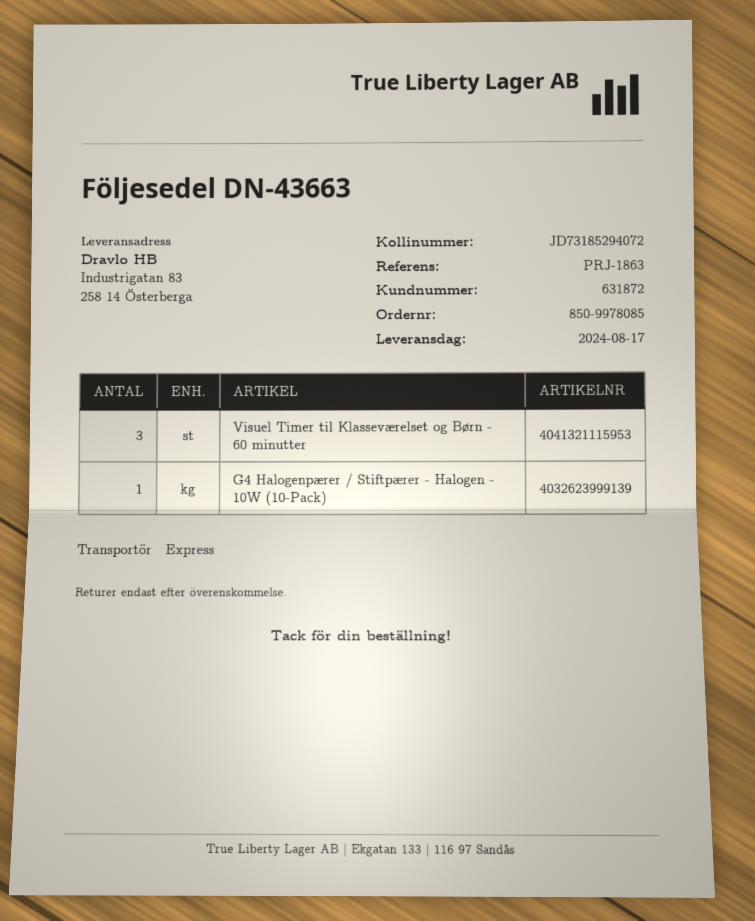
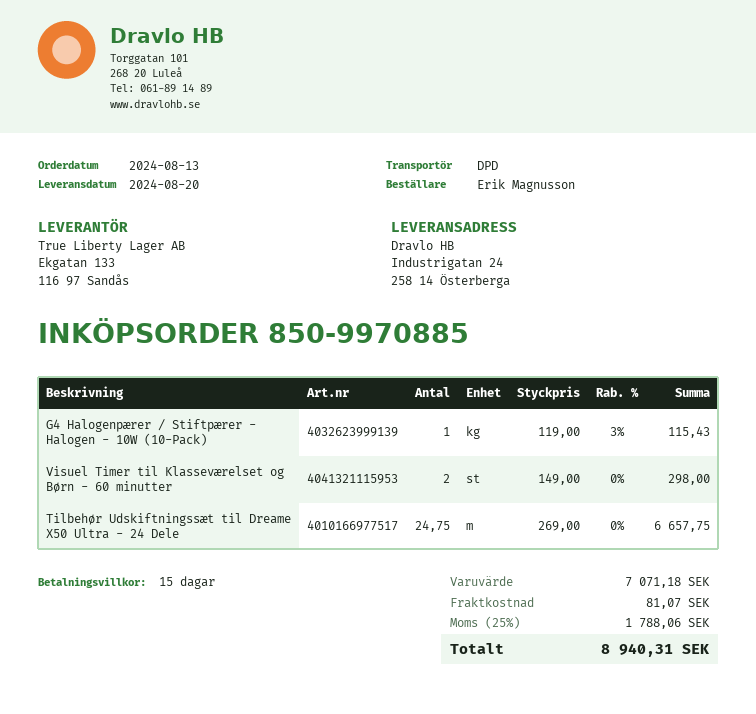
order number: 850-9978085 -> 850-9970885
delivery date: 2024-08-17 -> 2024-08-20
shipping method: express -> DPD
ship to: Industrigatan 83, 258 14 Österberga -> Industrigatan 24, 258 14 Österberga
Visuel Timer til Klasseværelset og Børn - 60 minutter: 3 -> 2
Tilbehør Udskiftningssæt til Dreame X50 Ultra - 24 Dele: none -> 24.75

